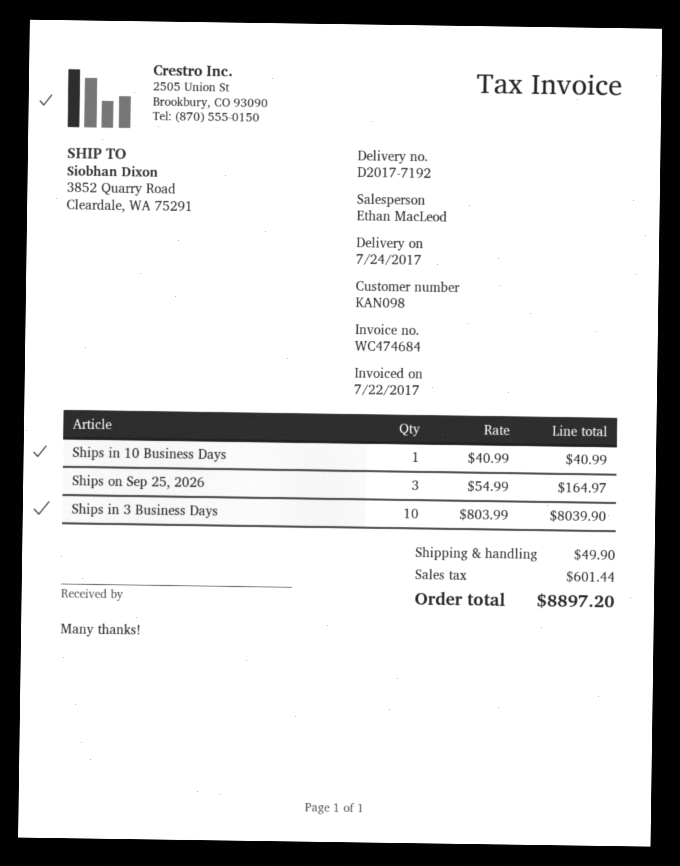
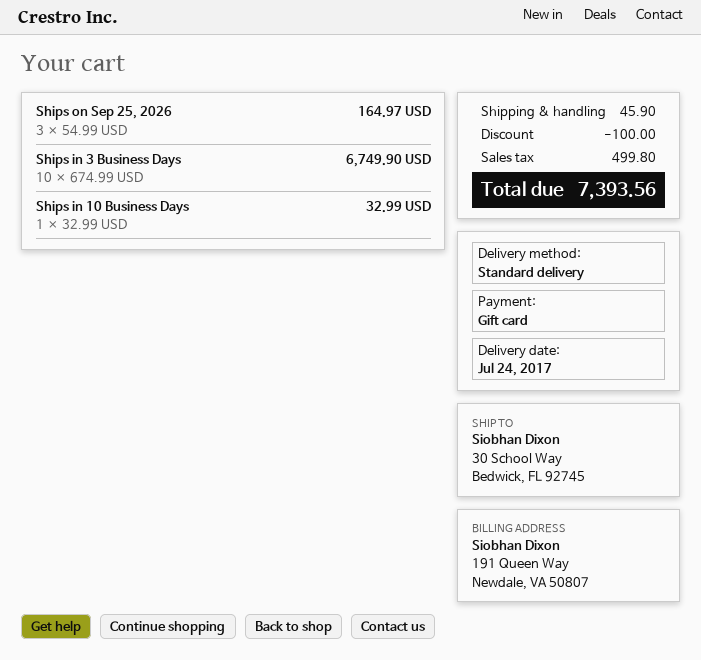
ship to: 3852 Quarry Road, Cleardale, WA 75291 -> 30 School Way, Bedwick, FL 92745
Ships in 10 Business Days: 1 x 40.99 = 40.99 -> 1 x 32.99 = 32.99
Ships in 3 Business Days: 10 x 803.99 = 8039.90 -> 10 x 674.99 = 6749.90
discount: none -> 100.00
shipping: 49.90 -> 45.90
tax: 601.44 -> 499.80
total: 8897.20 -> 7393.56

